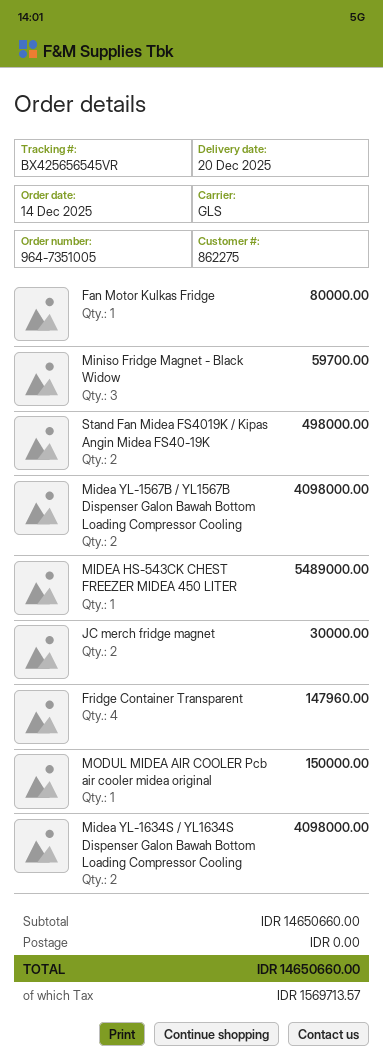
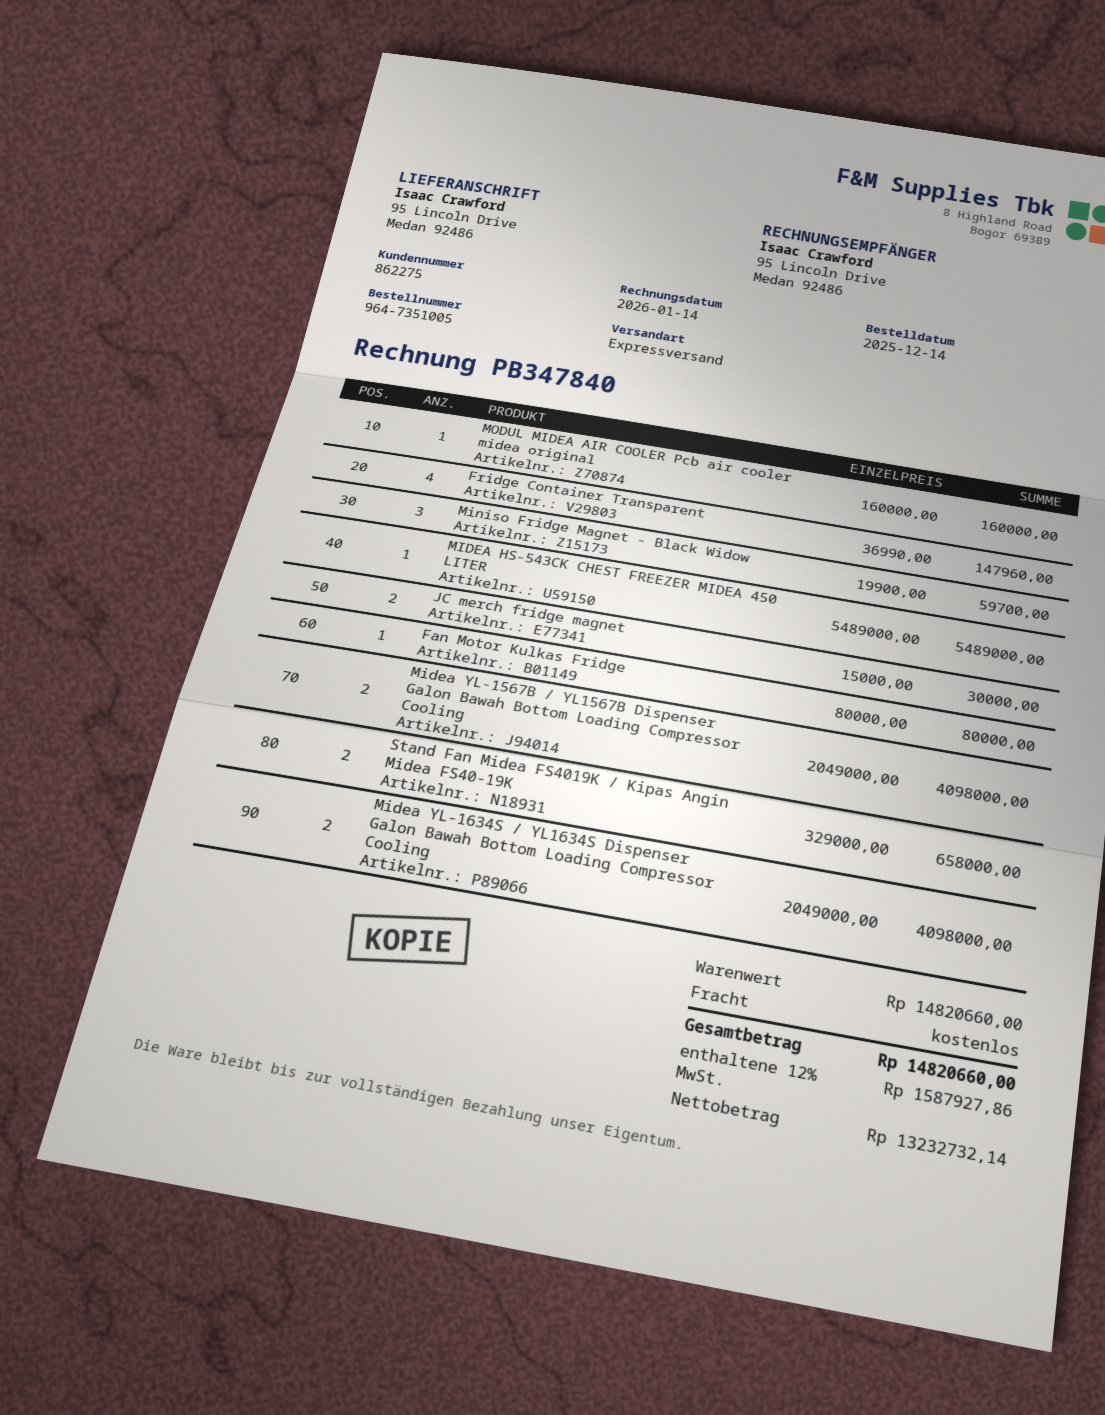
shipping method: GLS -> express
Stand Fan Midea FS4019K / Kipas Angin Midea FS40-19K: 2 for 498000.00 -> 2 for 658000.00
MODUL MIDEA AIR COOLER Pcb air cooler midea original: 1 for 150000.00 -> 1 for 160000.00
subtotal: 14650660.00 -> 14820660.00
tax: 1569713.57 -> 1587927.86
total: 14650660.00 -> 14820660.00

